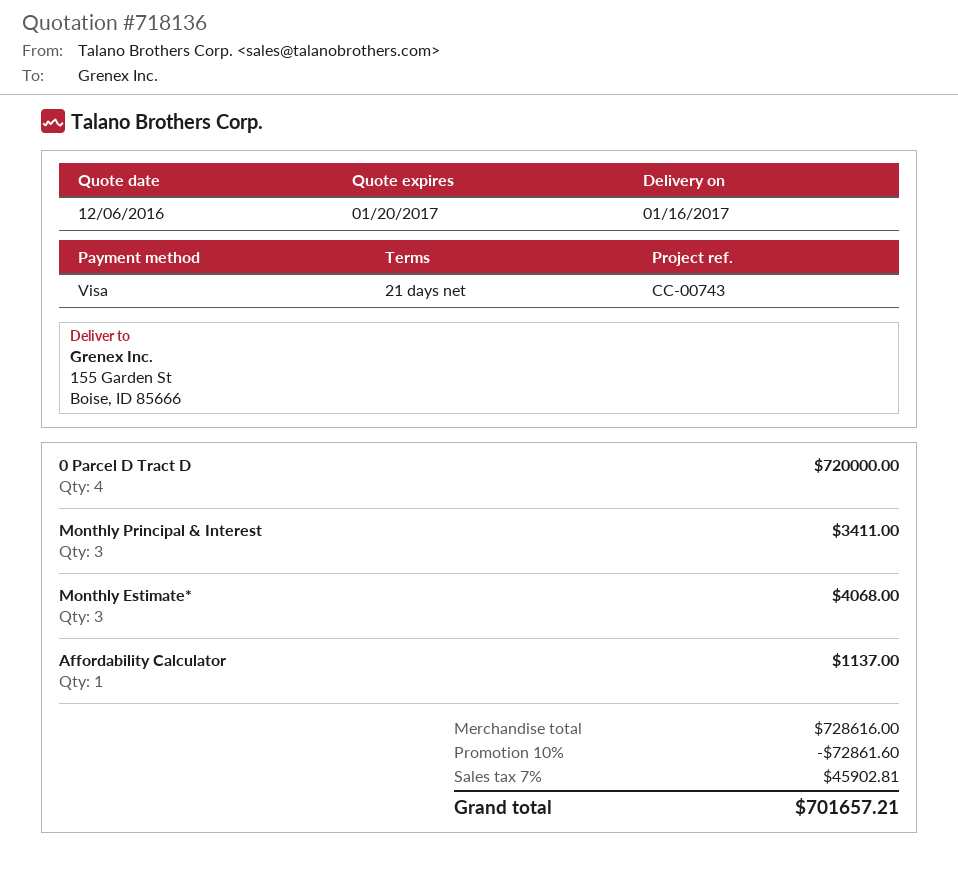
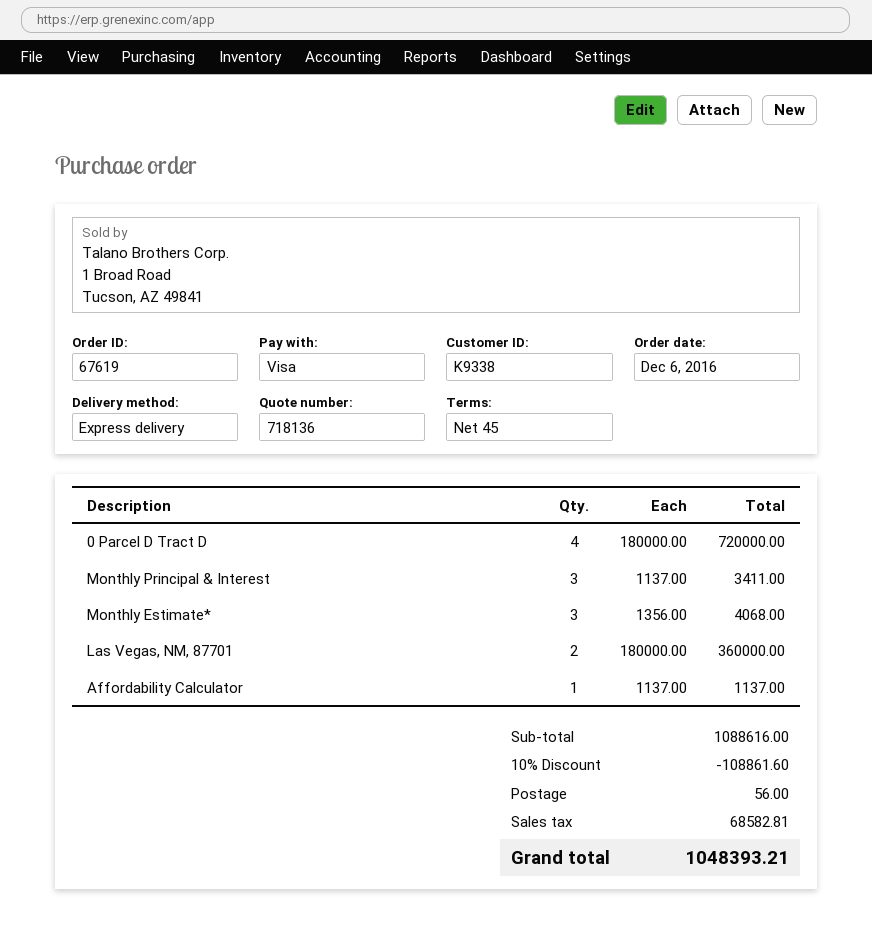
payment terms: 21 days -> 45 days
Las Vegas, NM, 87701: none -> 2 for 360000.00
subtotal: 728616.00 -> 1088616.00
discount: 10% = 72861.60 -> 10% = 108861.60
shipping: none -> 56.00
tax: 45902.81 -> 68582.81
total: 701657.21 -> 1048393.21

